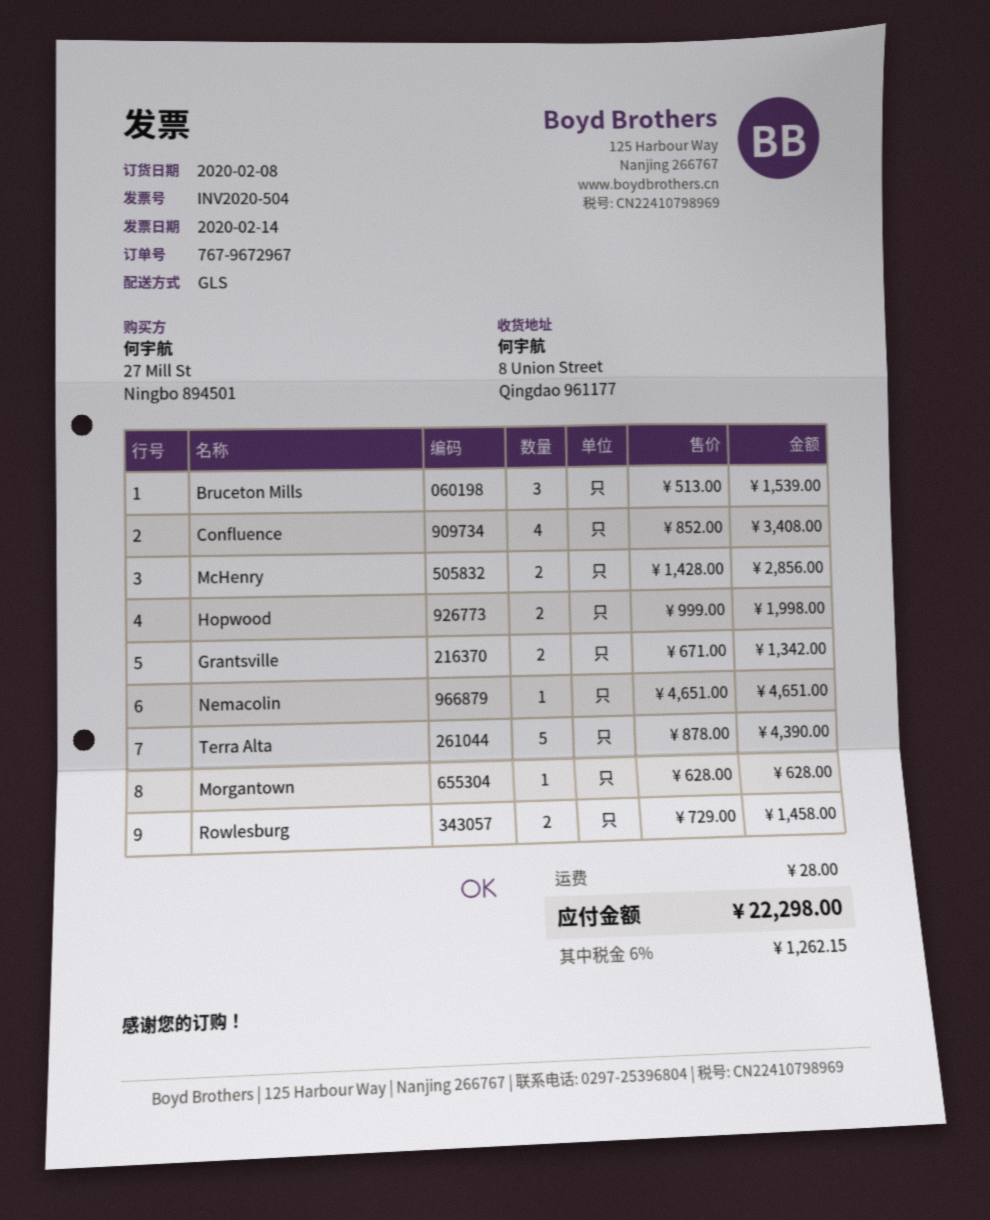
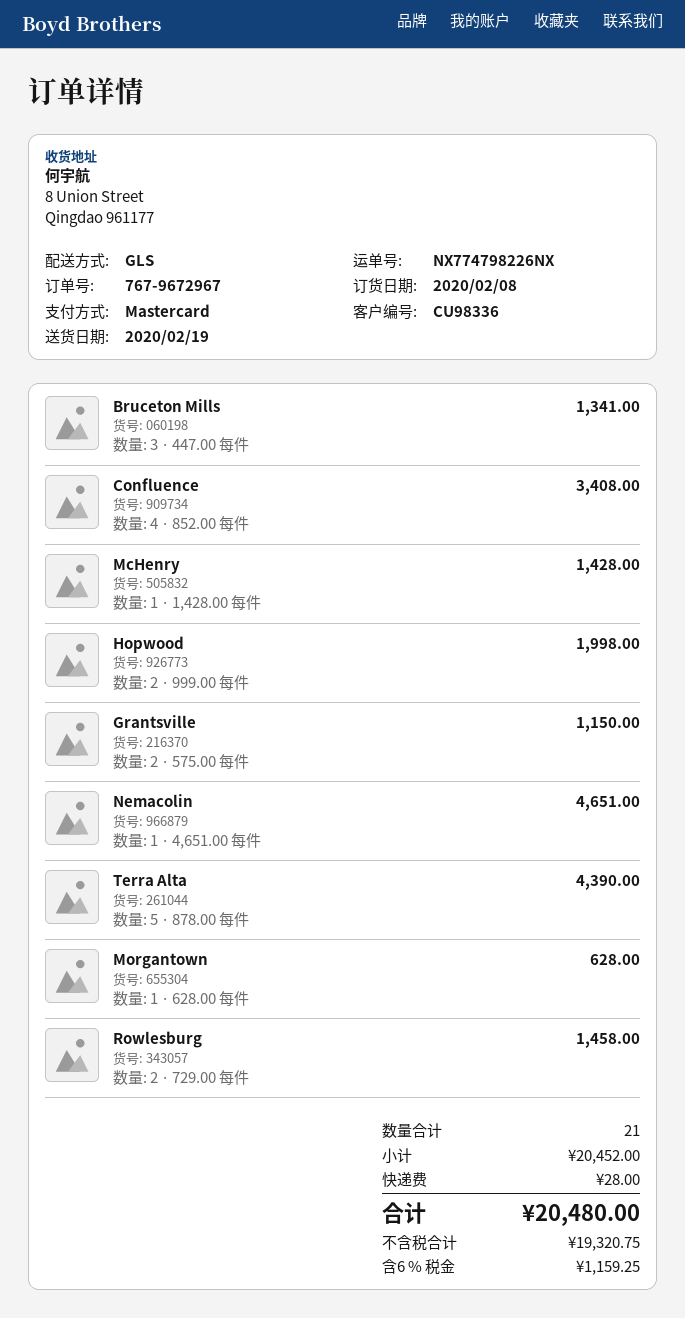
Bruceton Mills: 3 x 513.00 = 1539.00 -> 3 x 447.00 = 1341.00
McHenry: 2 x 1428.00 = 2856.00 -> 1 x 1428.00 = 1428.00
Grantsville: 2 x 671.00 = 1342.00 -> 2 x 575.00 = 1150.00
tax: 6% = 1262.15 -> 6% = 1159.25
total: 22298.00 -> 20480.00

